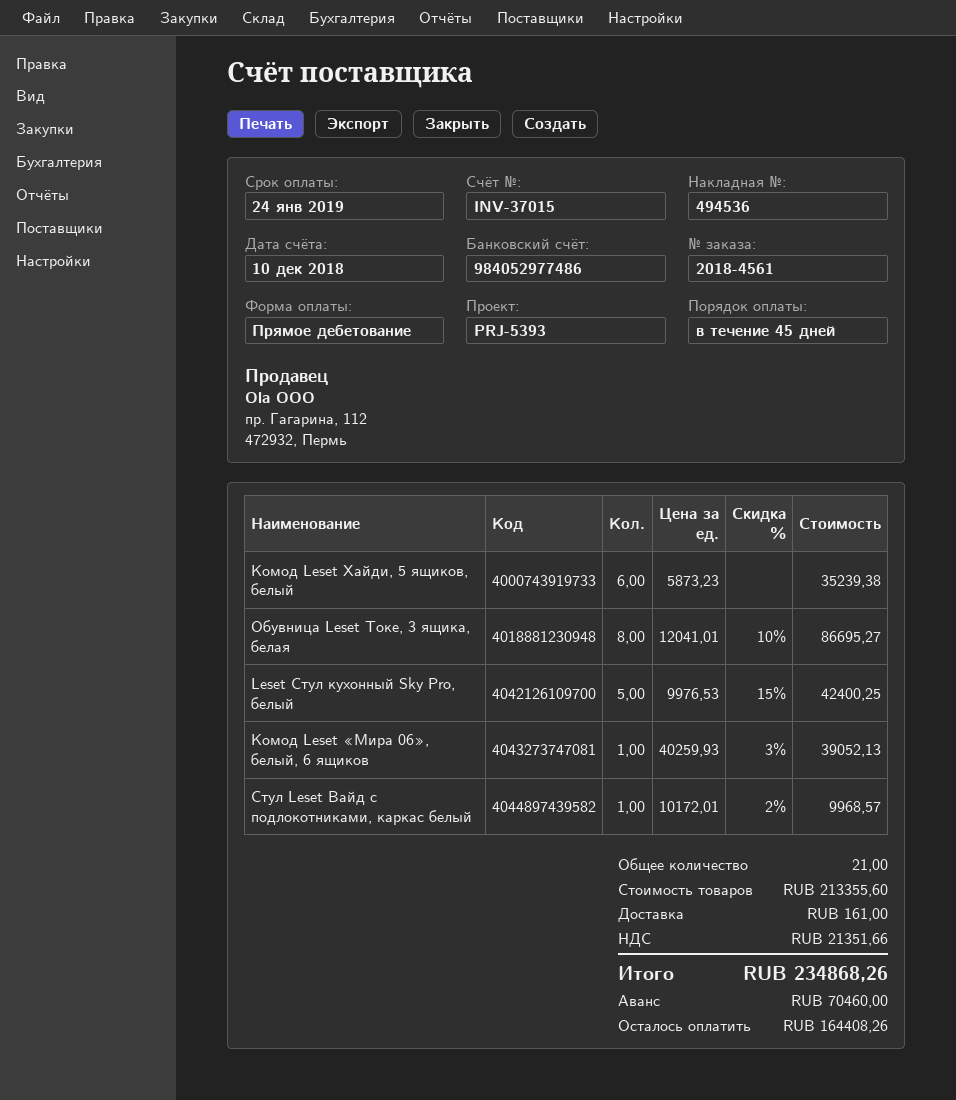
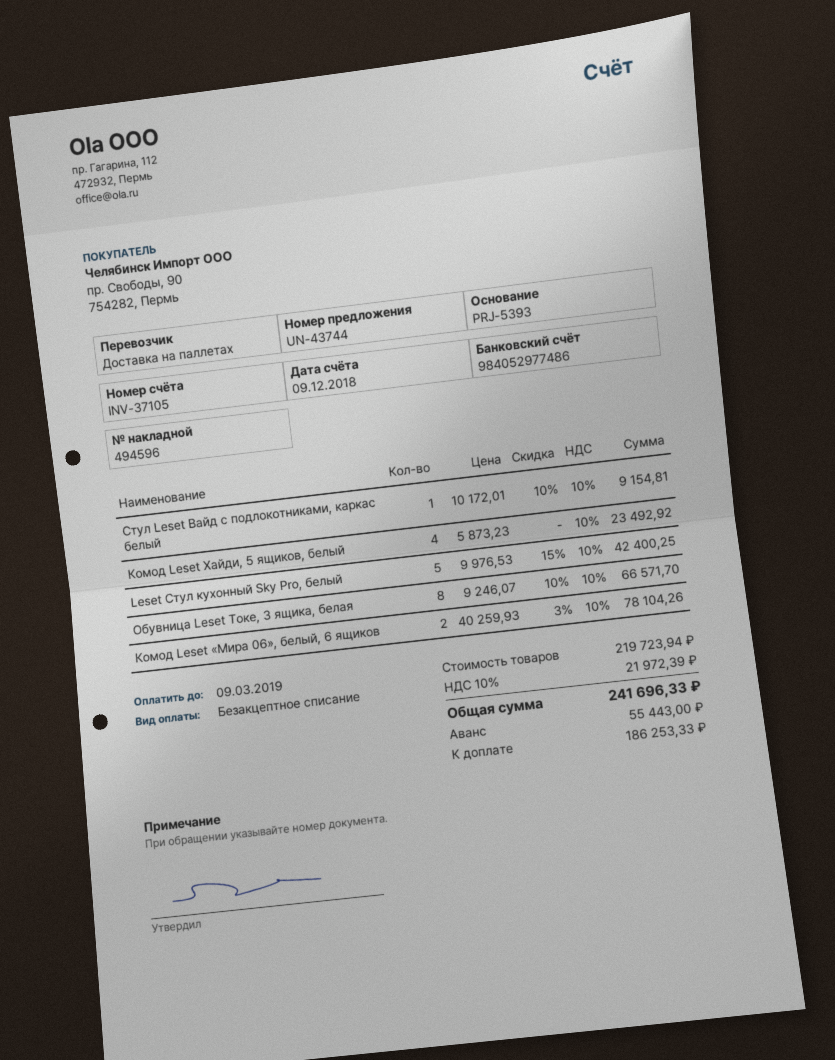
delivery note number: 494536 -> 494596
invoice number: INV-37015 -> INV-37105
invoice date: 2018-12-10 -> 2018-12-09
due date: 2019-01-24 -> 2019-03-09
Комод Leset Хайди, 5 ящиков, белый: 6 x 5873.23 = 35239.38 -> 4 x 5873.23 = 23492.92
Обувница Leset Токе, 3 ящика, белая: 8 x 12041.01 - 10% = 86695.27 -> 8 x 9246.07 - 10% = 66571.70
Комод Leset «Мира 06», белый, 6 ящиков: 1 x 40259.93 - 3% = 39052.13 -> 2 x 40259.93 - 3% = 78104.26
Стул Leset Вайд с подлокотниками, каркас белый: 1 x 10172.01 - 2% = 9968.57 -> 1 x 10172.01 - 10% = 9154.81
subtotal: 213355.60 -> 219723.94
shipping: 161.00 -> none
tax: 21351.66 -> 21972.39
total: 234868.26 -> 241696.33
deposit: 70460.00 -> 55443.00
balance: 164408.26 -> 186253.33

